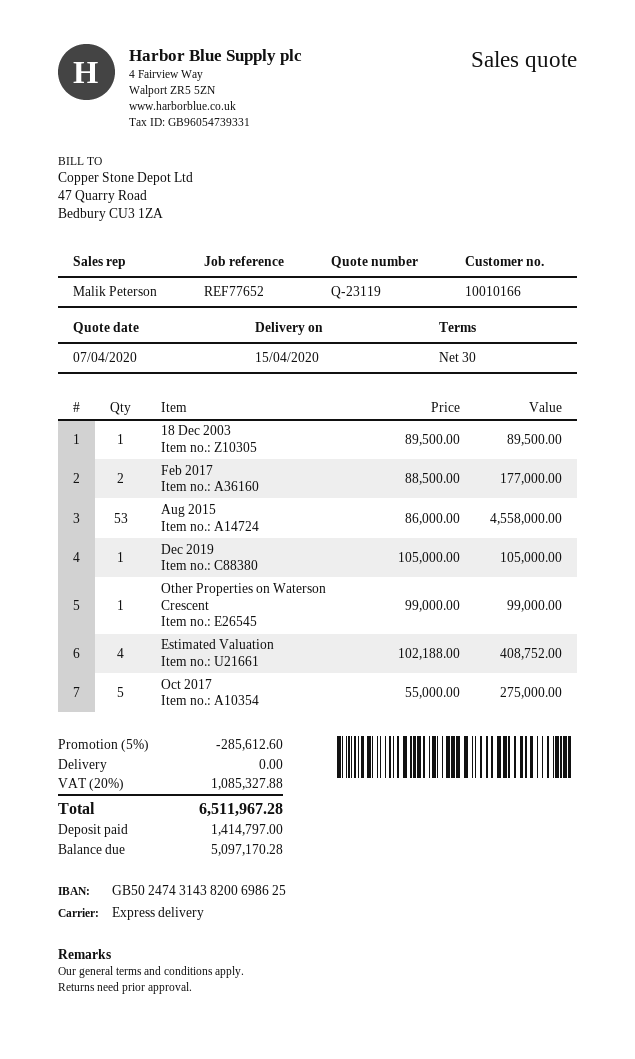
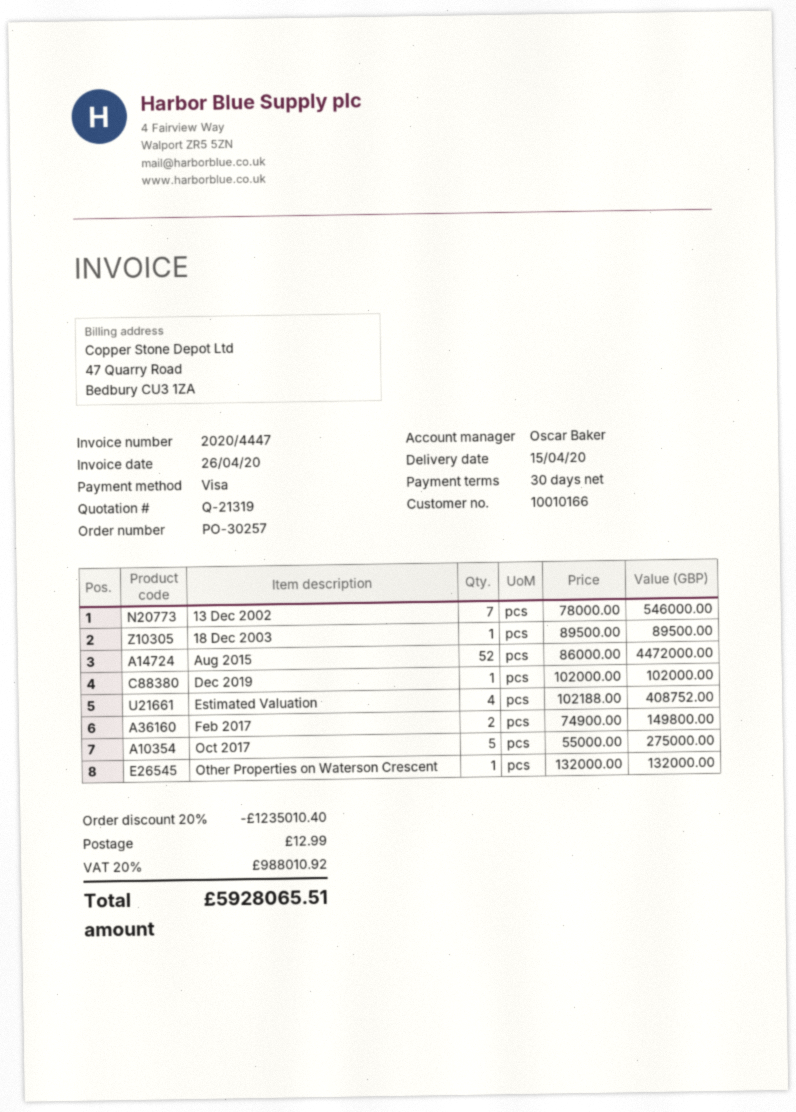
quote number: Q-23119 -> Q-21319
sales rep: Malik Peterson -> Oscar Baker
Feb 2017: 2 x 88500.00 = 177000.00 -> 2 x 74900.00 = 149800.00
Aug 2015: 53 x 86000.00 = 4558000.00 -> 52 x 86000.00 = 4472000.00
Dec 2019: 1 x 105000.00 = 105000.00 -> 1 x 102000.00 = 102000.00
Other Properties on Waterson Crescent: 1 x 99000.00 = 99000.00 -> 1 x 132000.00 = 132000.00
13 Dec 2002: none -> 7 x 78000.00 = 546000.00
discount: 5% = 285612.60 -> 20% = 1235010.40
shipping: 0.00 -> 12.99
tax: 20% = 1085327.88 -> 20% = 988010.92
total: 6511967.28 -> 5928065.51

